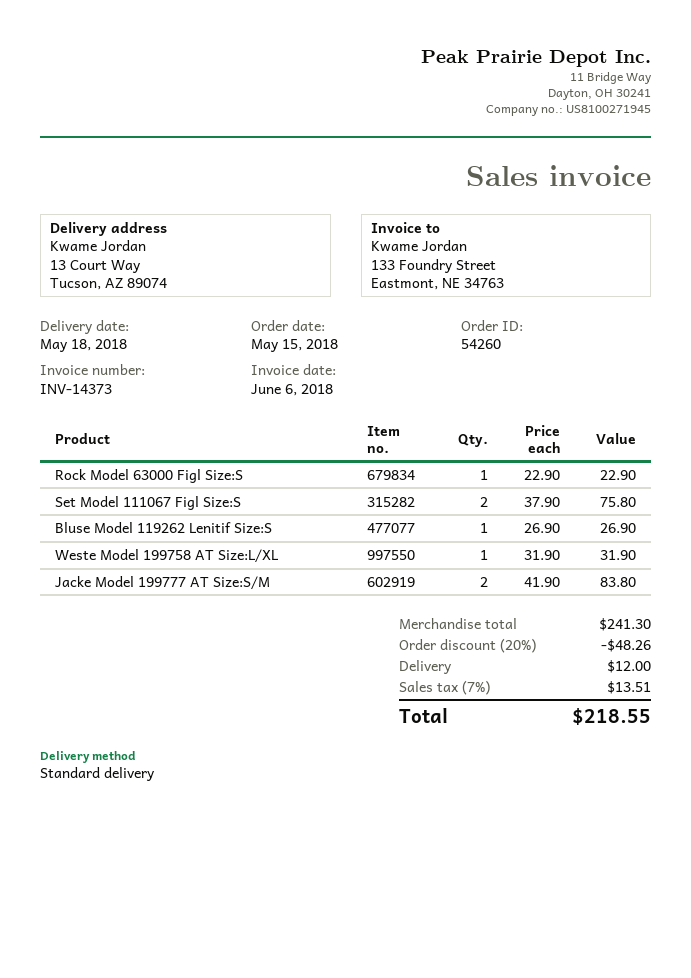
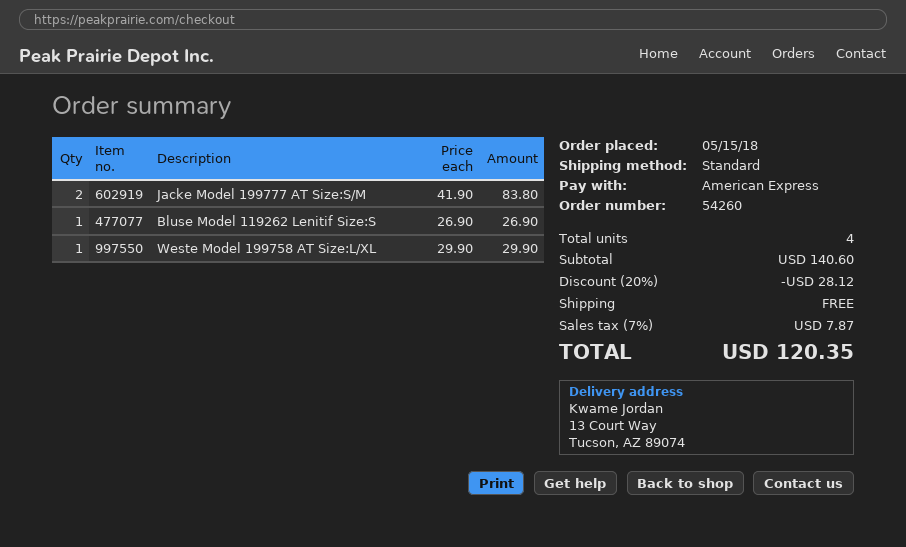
Rock Model 63000 Figl Size:S: 1 x 22.90 = 22.90 -> none
Set Model 111067 Figl Size:S: 2 x 37.90 = 75.80 -> none
Weste Model 199758 AT Size:L/XL: 1 x 31.90 = 31.90 -> 1 x 29.90 = 29.90
subtotal: 241.30 -> 140.60
discount: 20% = 48.26 -> 20% = 28.12
shipping: 12.00 -> 0.00
tax: 7% = 13.51 -> 7% = 7.87
total: 218.55 -> 120.35

